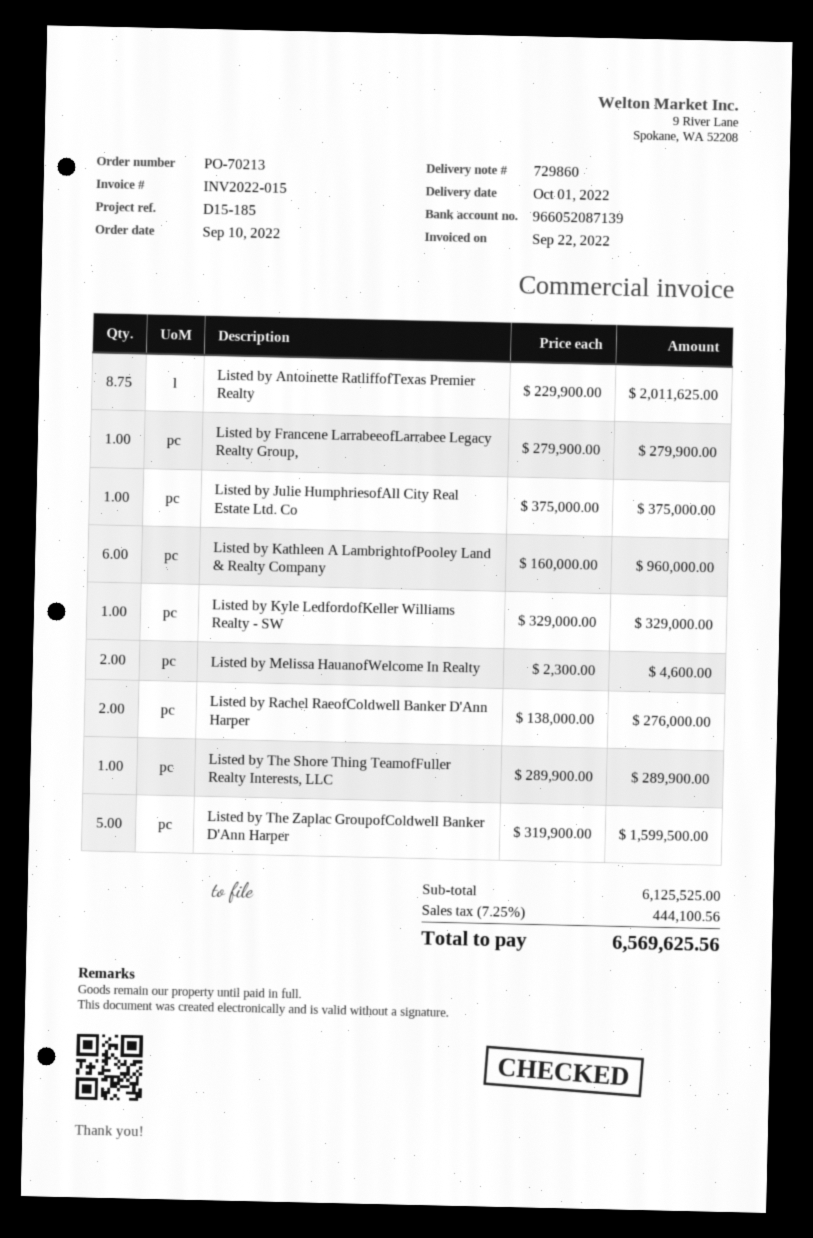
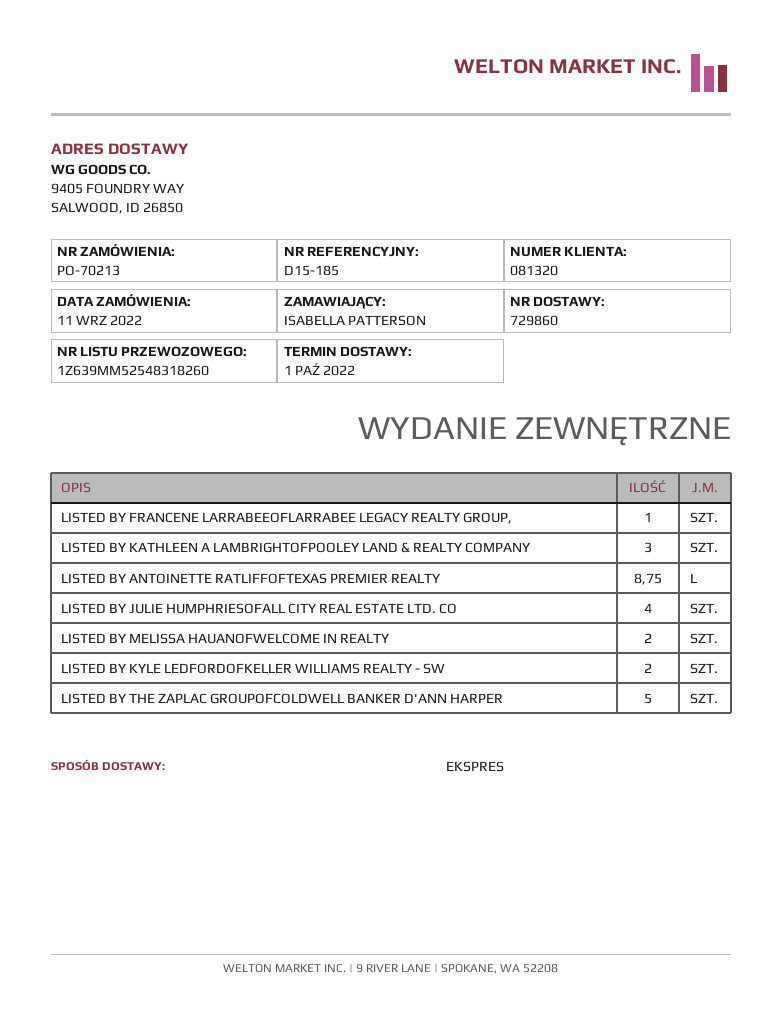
order date: 2022-09-10 -> 2022-09-11
Listed by Julie HumphriesofAll City Real Estate Ltd. Co: 1 -> 4
Listed by Kathleen A LambrightofPooley Land & Realty Company: 6 -> 3
Listed by Kyle LedfordofKeller Williams Realty - SW: 1 -> 2
Listed by Rachel RaeofColdwell Banker D'Ann Harper: 2 -> none
Listed by The Shore Thing TeamofFuller Realty Interests, LLC: 1 -> none

